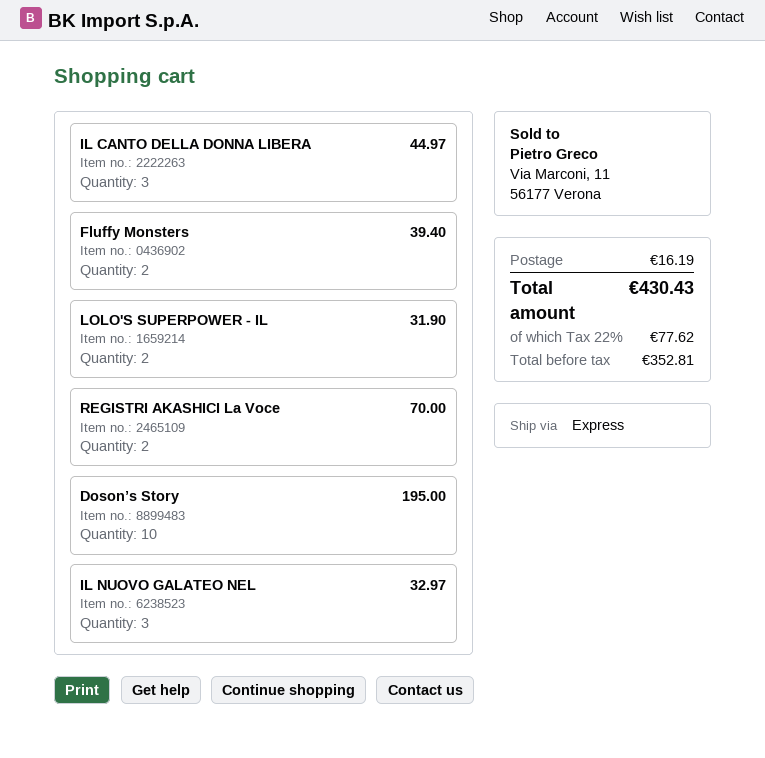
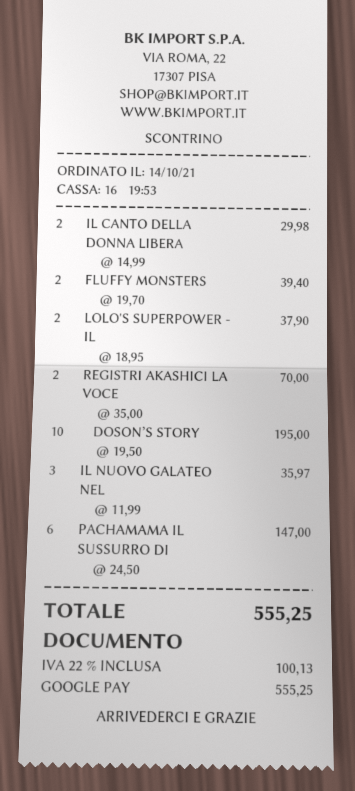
IL CANTO DELLA DONNA LIBERA: 3 for 44.97 -> 2 for 29.98
LOLO'S SUPERPOWER - IL: 2 for 31.90 -> 2 for 37.90
IL NUOVO GALATEO NEL: 3 for 32.97 -> 3 for 35.97
PACHAMAMA IL SUSSURRO DI: none -> 6 for 147.00
shipping: 16.19 -> none
tax: 22% = 77.62 -> 22% = 100.13
total: 430.43 -> 555.25

